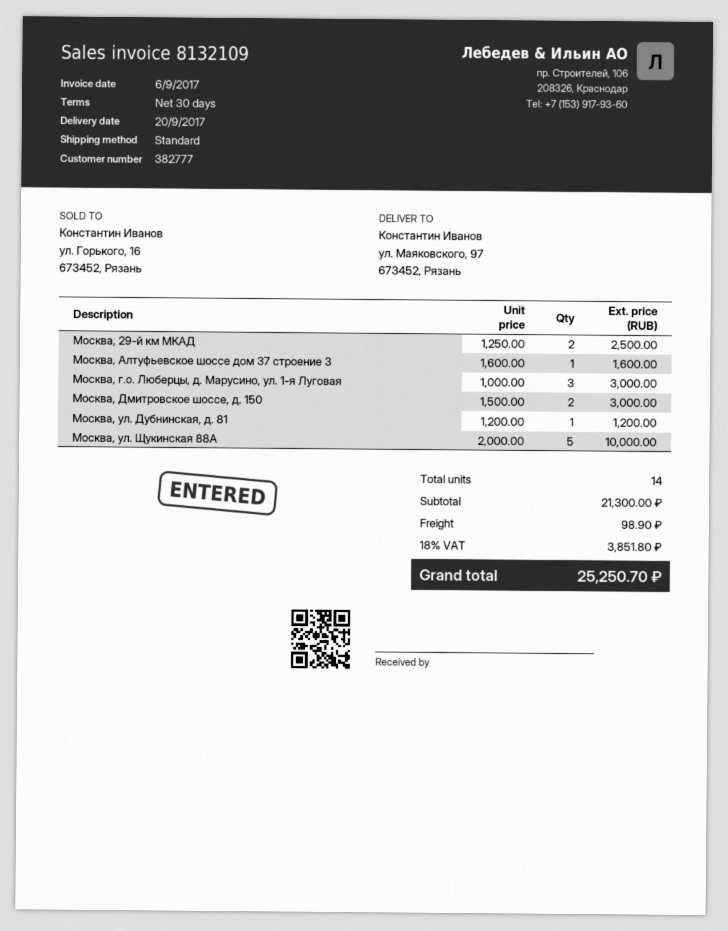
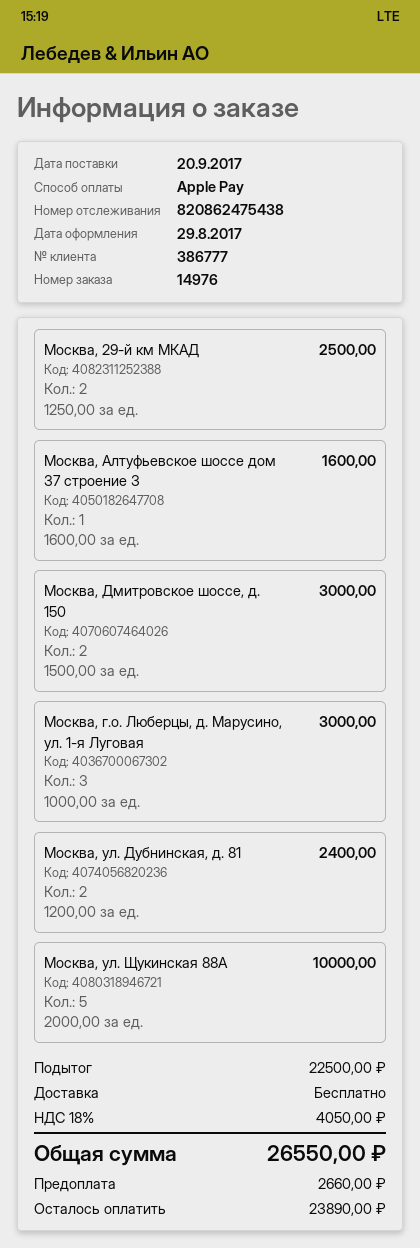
customer number: 382777 -> 386777
Москва, ул. Дубнинская, д. 81: 1 x 1200.00 = 1200.00 -> 2 x 1200.00 = 2400.00
subtotal: 21300.00 -> 22500.00
shipping: 98.90 -> 0.00
tax: 18% = 3851.80 -> 18% = 4050.00
total: 25250.70 -> 26550.00

